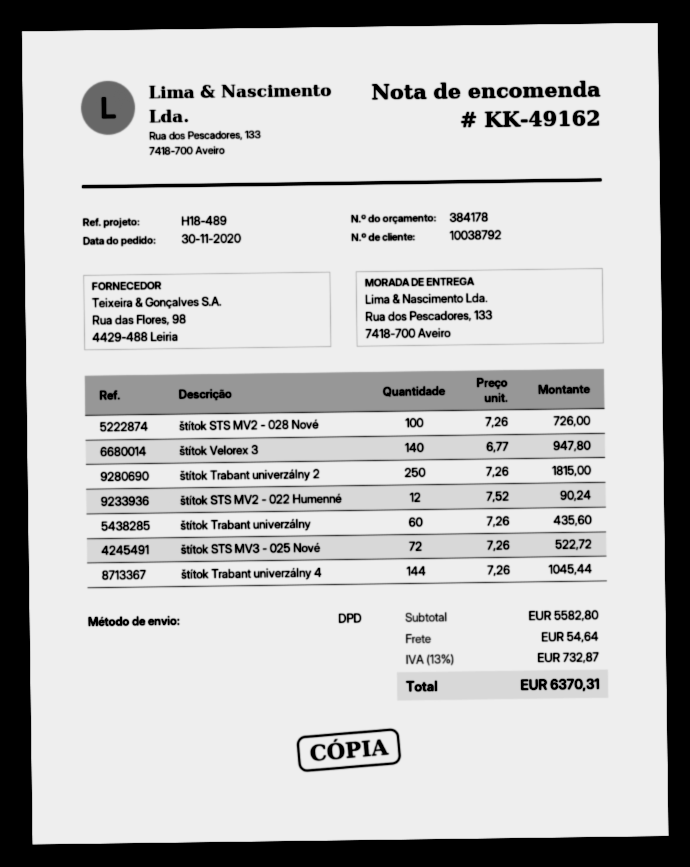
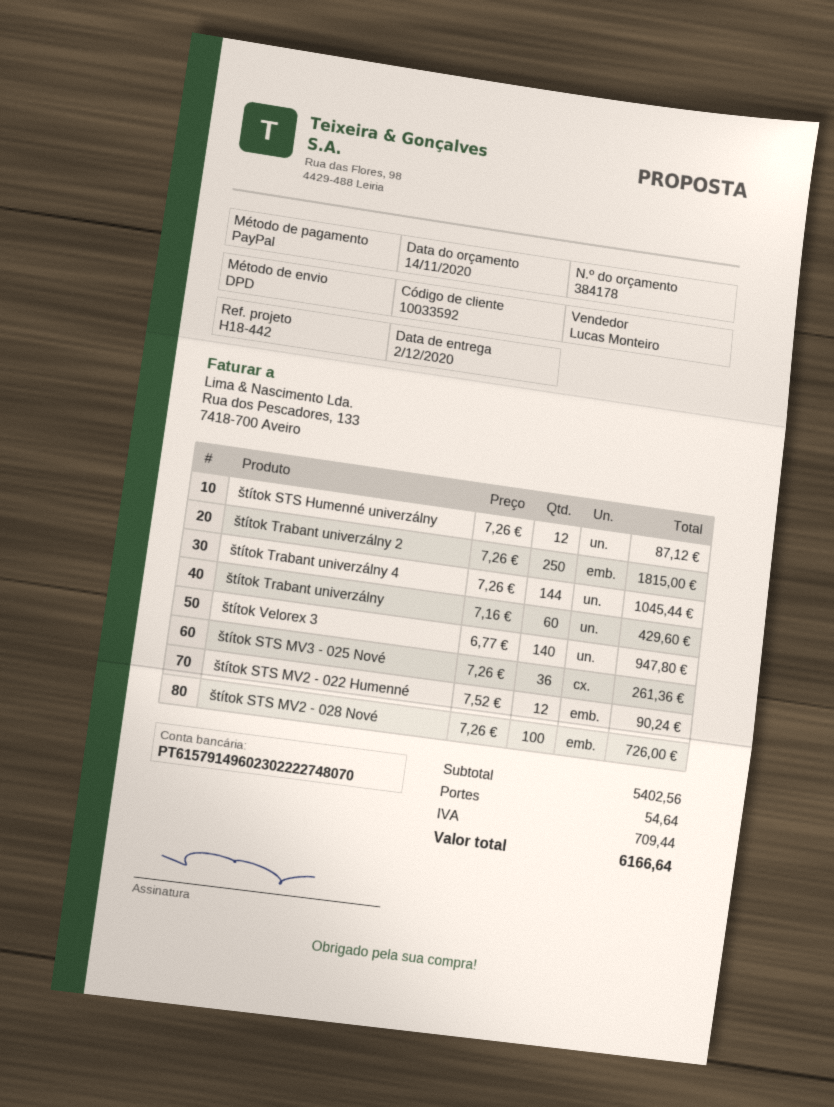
customer number: 10038792 -> 10033592
reference: H18-489 -> H18-442
štítok Trabant univerzálny: 60 x 7.26 = 435.60 -> 60 x 7.16 = 429.60
štítok STS MV3 - 025 Nové: 72 x 7.26 = 522.72 -> 36 x 7.26 = 261.36
štítok STS Humenné univerzálny: none -> 12 x 7.26 = 87.12
subtotal: 5582.80 -> 5402.56
tax: 732.87 -> 709.44
total: 6370.31 -> 6166.64

